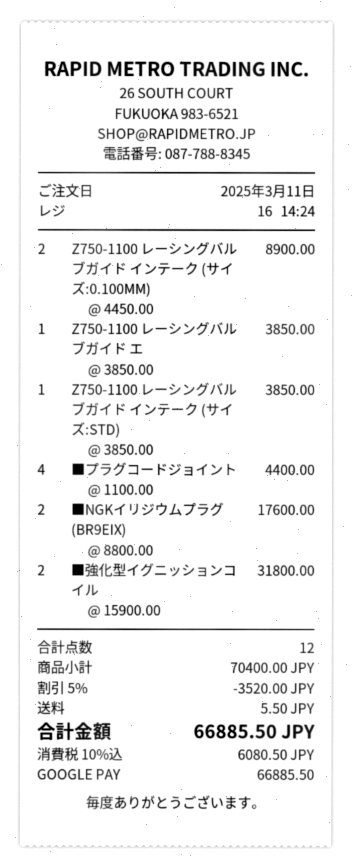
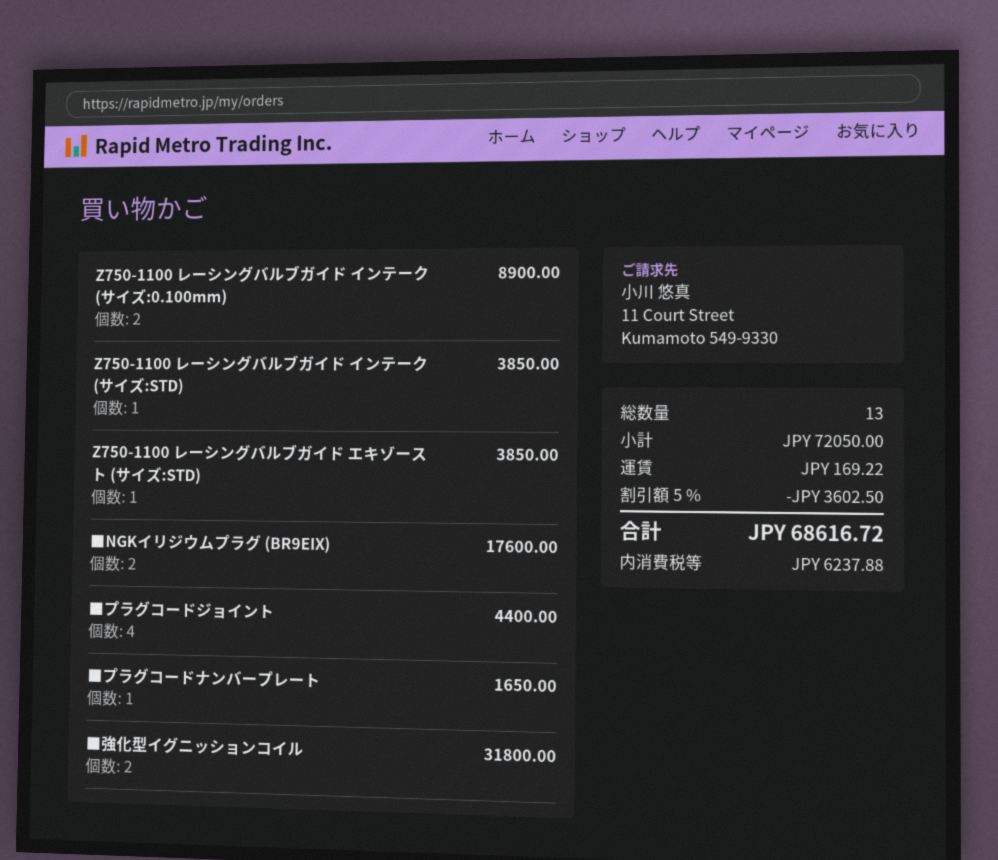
■プラグコードナンバープレート: none -> 1 for 1650.00
total quantity: 12 -> 13
subtotal: 70400.00 -> 72050.00
discount: 5% = 3520.00 -> 5% = 3602.50
shipping: 5.50 -> 169.22
tax: 6080.50 -> 6237.88
total: 66885.50 -> 68616.72

